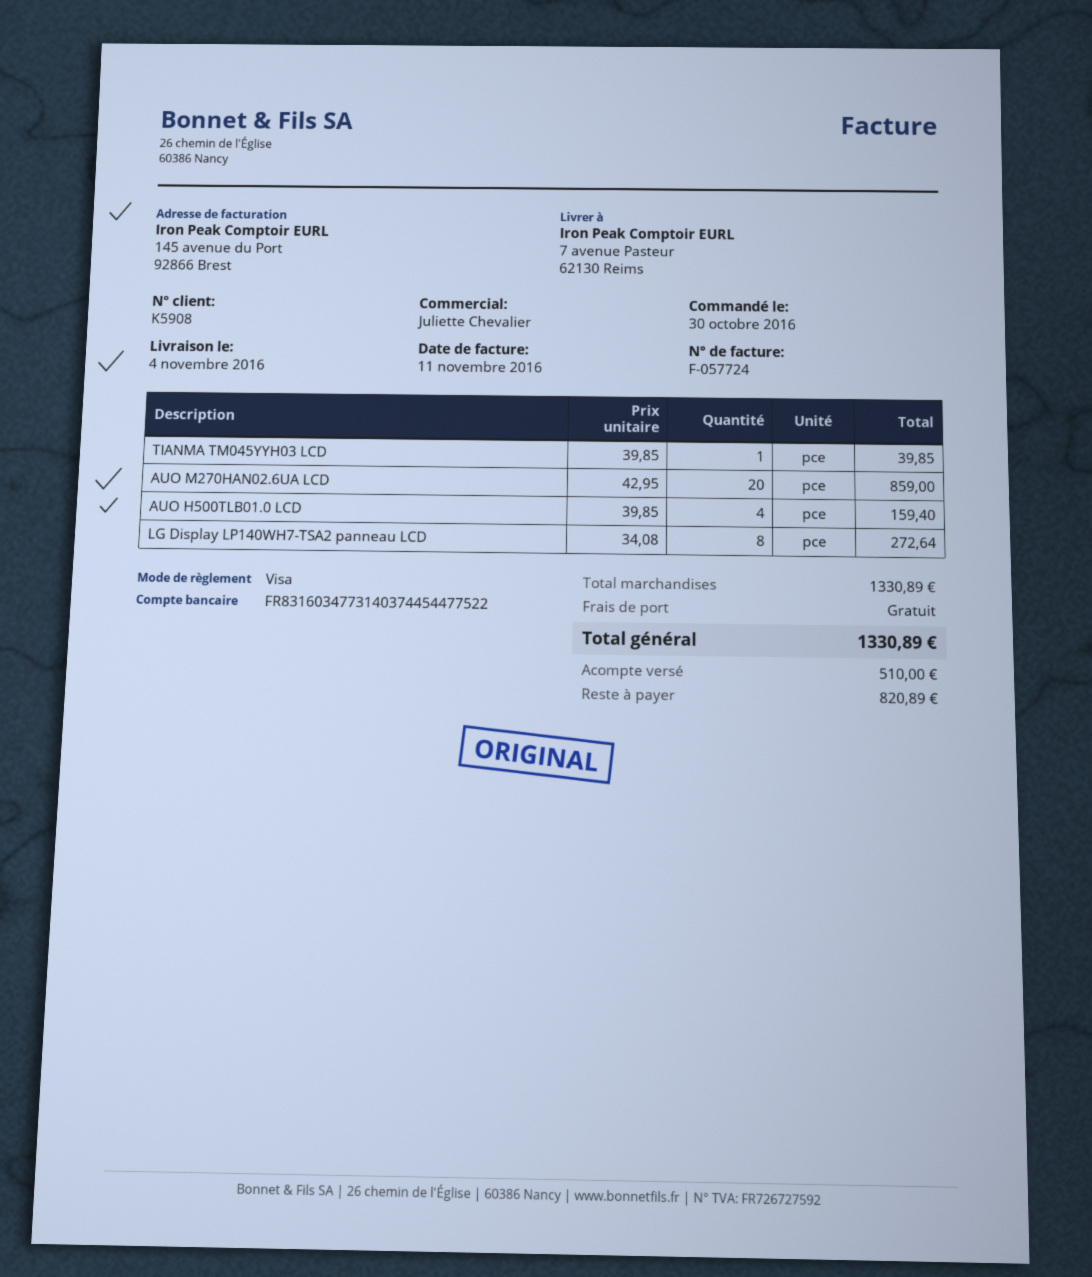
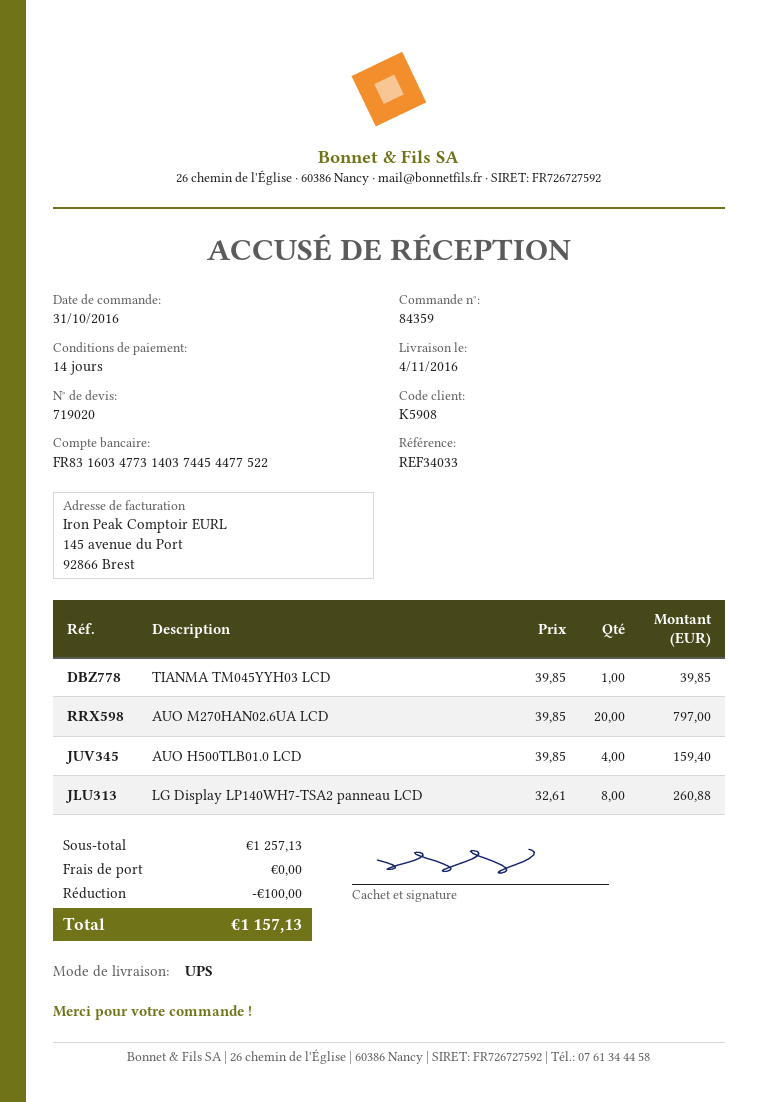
order date: 2016-10-30 -> 2016-10-31
AUO M270HAN02.6UA LCD: 20 x 42.95 = 859.00 -> 20 x 39.85 = 797.00
LG Display LP140WH7-TSA2 panneau LCD: 8 x 34.08 = 272.64 -> 8 x 32.61 = 260.88
subtotal: 1330.89 -> 1257.13
discount: none -> 100.00
total: 1330.89 -> 1157.13

